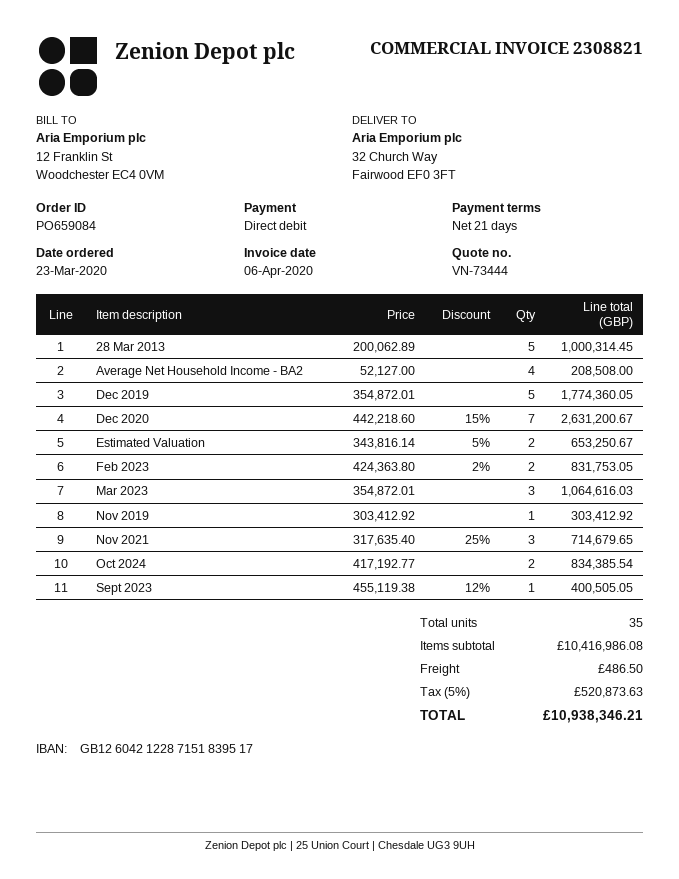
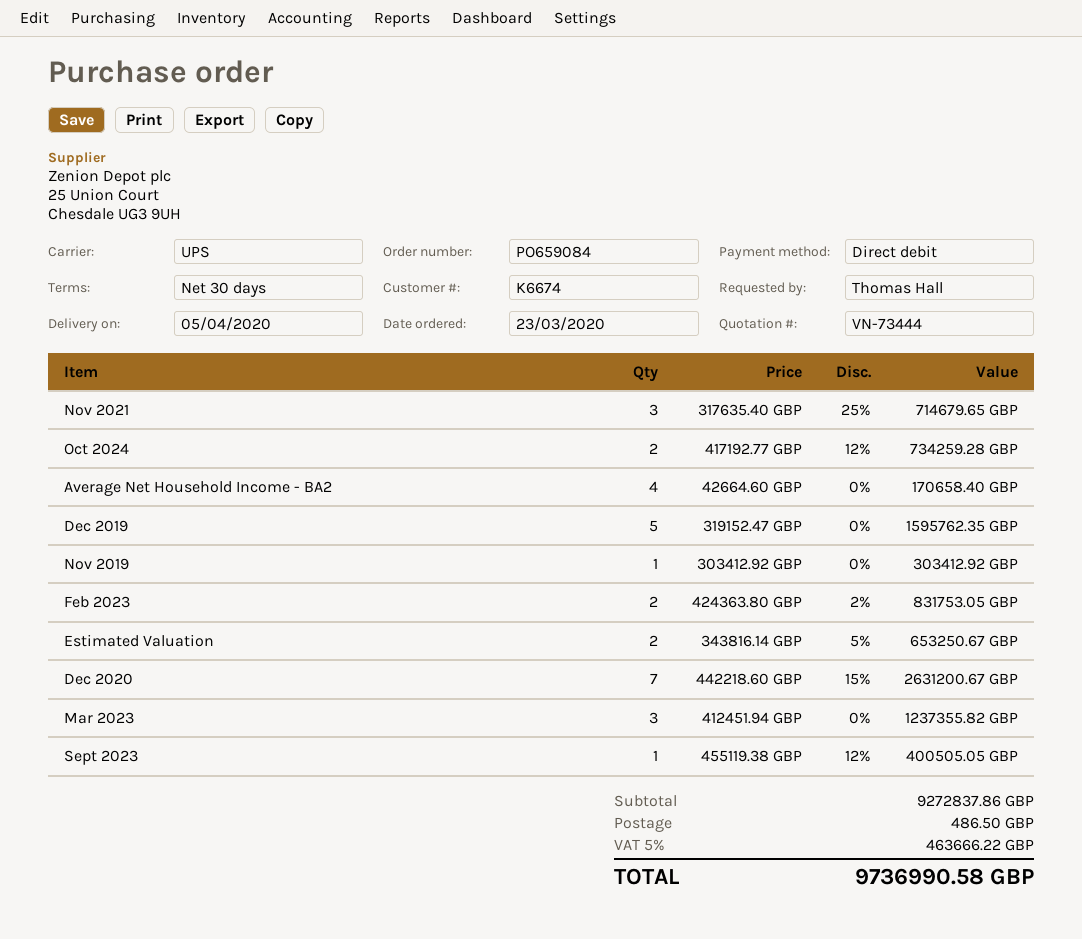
payment terms: 21 days -> 30 days
28 Mar 2013: 5 x 200062.89 = 1000314.45 -> none
Average Net Household Income - BA2: 4 x 52127.00 = 208508.00 -> 4 x 42664.60 = 170658.40
Dec 2019: 5 x 354872.01 = 1774360.05 -> 5 x 319152.47 = 1595762.35
Mar 2023: 3 x 354872.01 = 1064616.03 -> 3 x 412451.94 = 1237355.82
Oct 2024: 2 x 417192.77 = 834385.54 -> 2 x 417192.77 - 12% = 734259.28
subtotal: 10416986.08 -> 9272837.86
tax: 5% = 520873.63 -> 5% = 463666.22
total: 10938346.21 -> 9736990.58

